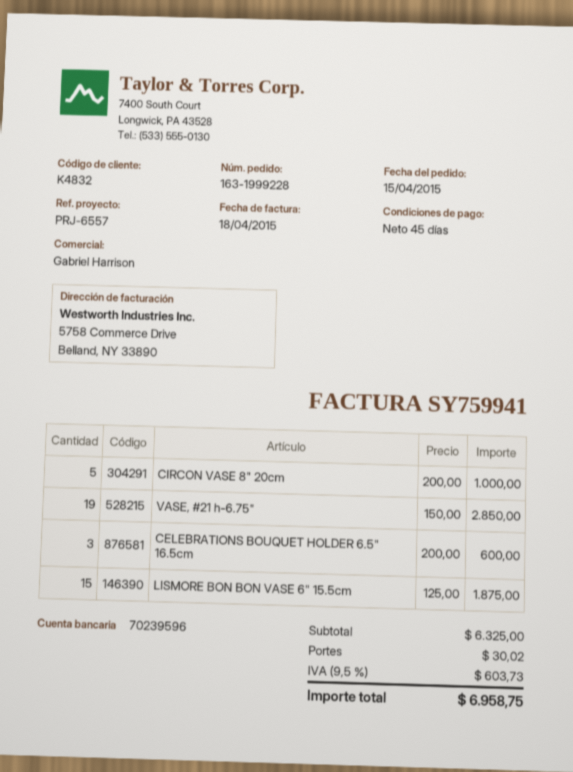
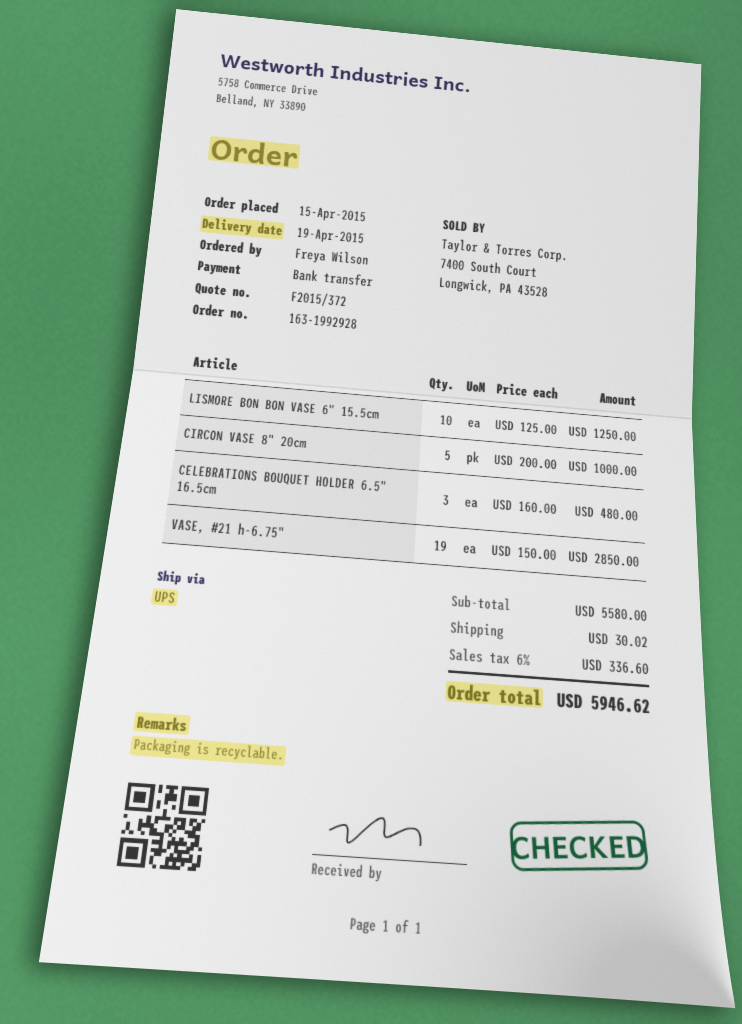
order number: 163-1999228 -> 163-1992928
CELEBRATIONS BOUQUET HOLDER 6.5" 16.5cm: 3 x 200.00 = 600.00 -> 3 x 160.00 = 480.00
LISMORE BON BON VASE 6" 15.5cm: 15 x 125.00 = 1875.00 -> 10 x 125.00 = 1250.00
subtotal: 6325.00 -> 5580.00
tax: 9.5% = 603.73 -> 6% = 336.60
total: 6958.75 -> 5946.62

